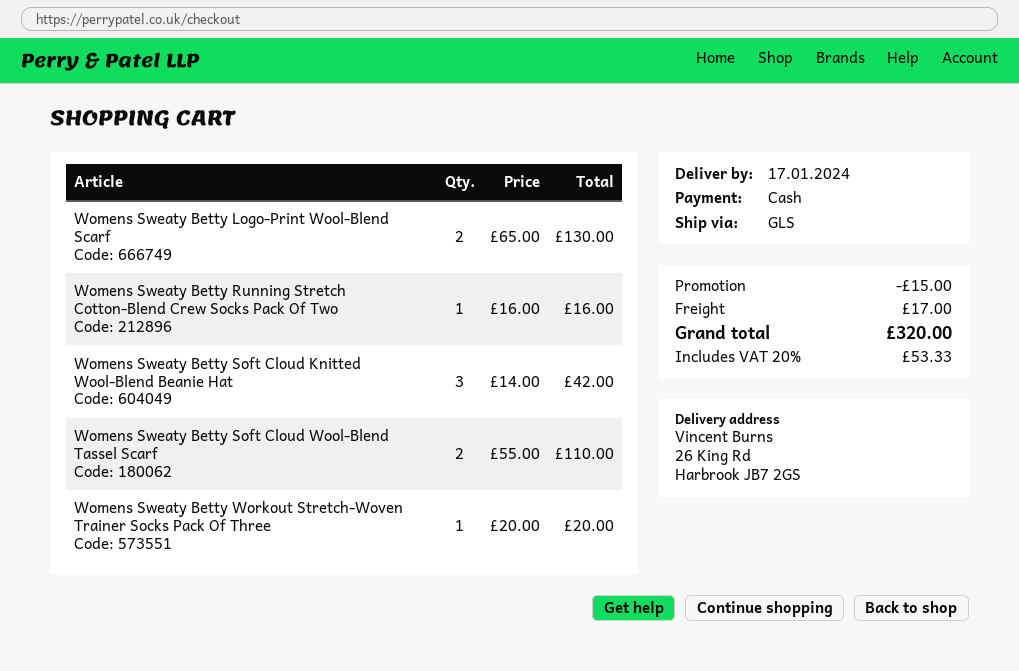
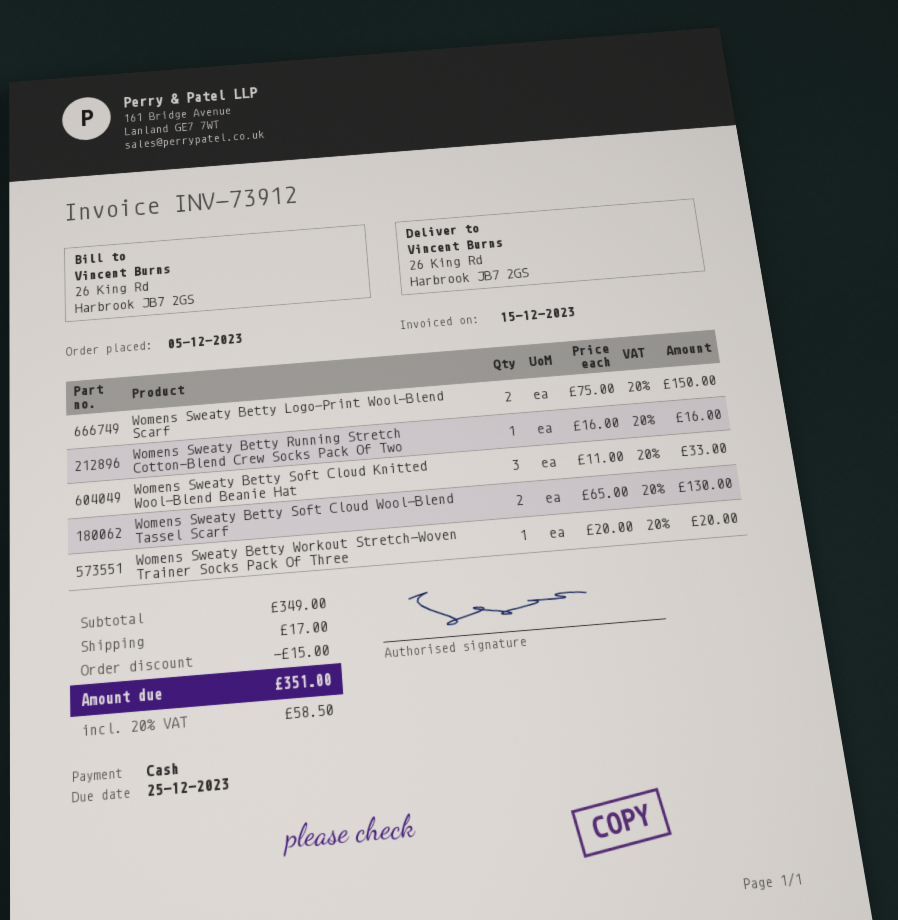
Womens Sweaty Betty Logo-Print Wool-Blend Scarf: 2 x 65.00 = 130.00 -> 2 x 75.00 = 150.00
Womens Sweaty Betty Soft Cloud Knitted Wool-Blend Beanie Hat: 3 x 14.00 = 42.00 -> 3 x 11.00 = 33.00
Womens Sweaty Betty Soft Cloud Wool-Blend Tassel Scarf: 2 x 55.00 = 110.00 -> 2 x 65.00 = 130.00
tax: 20% = 53.33 -> 20% = 58.50
total: 320.00 -> 351.00

